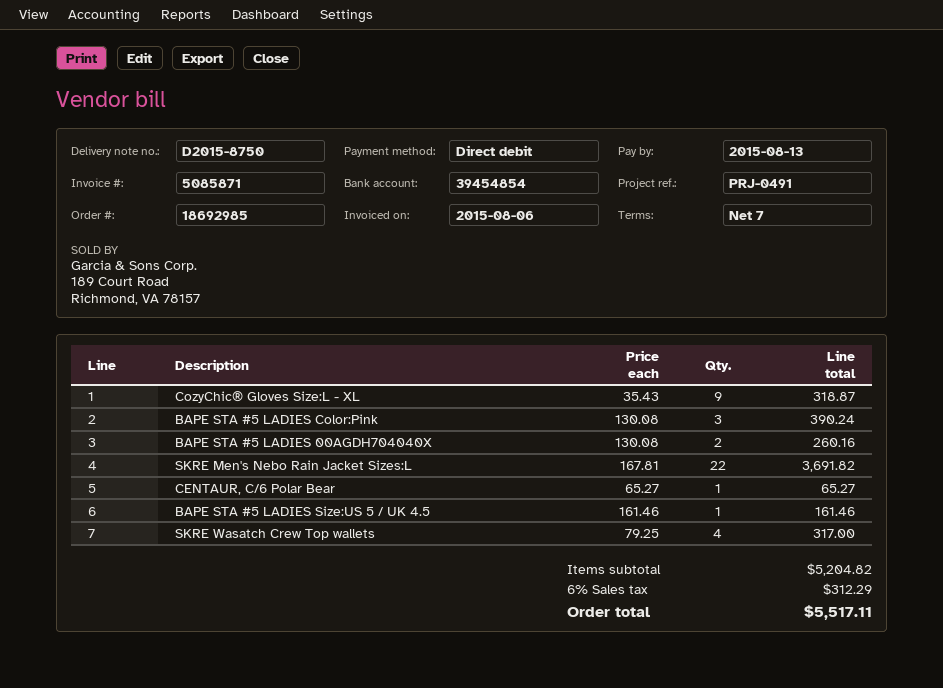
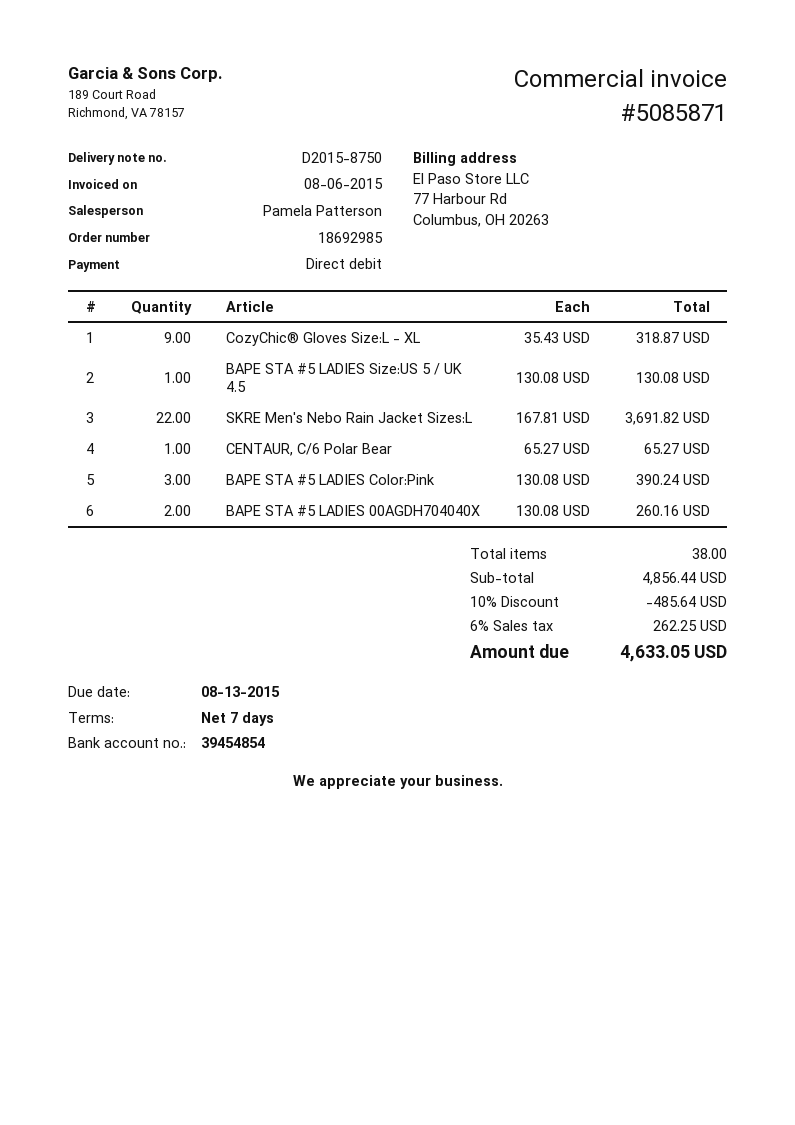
BAPE STA #5 LADIES Size:US 5 / UK 4.5: 1 x 161.46 = 161.46 -> 1 x 130.08 = 130.08
SKRE Wasatch Crew Top wallets: 4 x 79.25 = 317.00 -> none
subtotal: 5204.82 -> 4856.44
discount: none -> 10% = 485.64
tax: 6% = 312.29 -> 6% = 262.25
total: 5517.11 -> 4633.05

